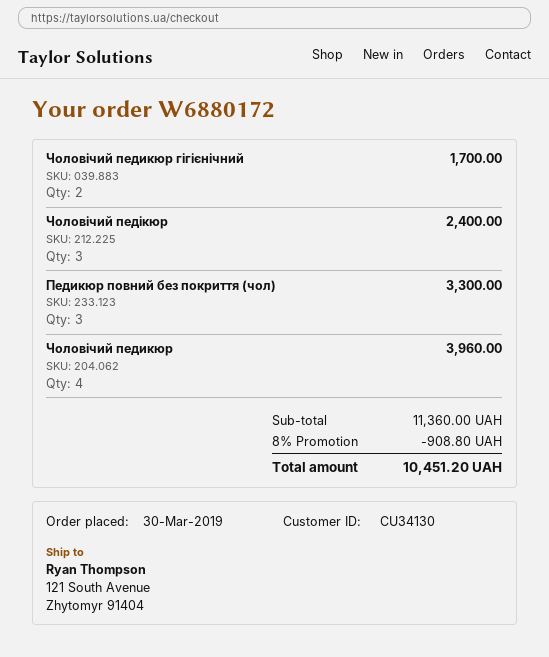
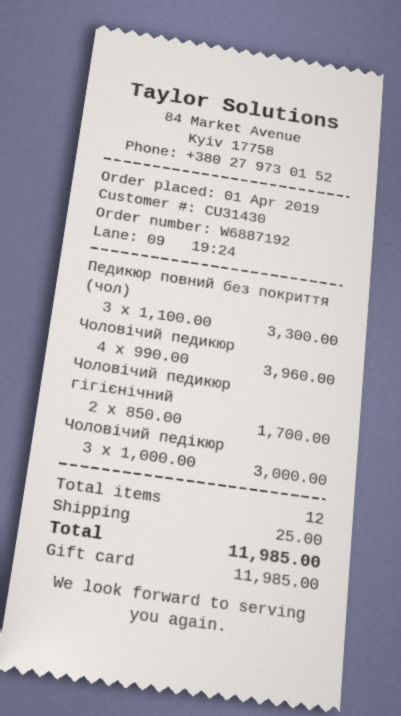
order number: W6880172 -> W6887192
order date: 2019-03-30 -> 2019-04-01
customer number: CU34130 -> CU31430
Чоловічий педікюр: 3 for 2400.00 -> 3 for 3000.00
discount: 8% = 908.80 -> none
shipping: none -> 25.00
total: 10451.20 -> 11985.00

